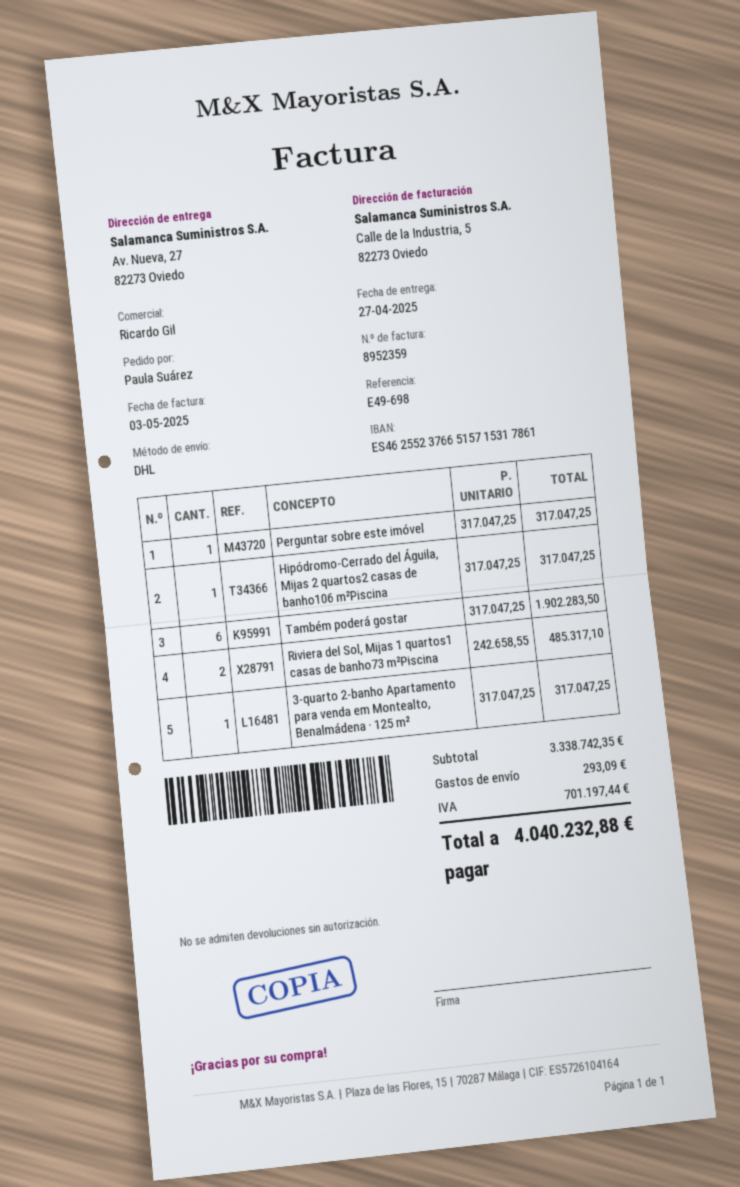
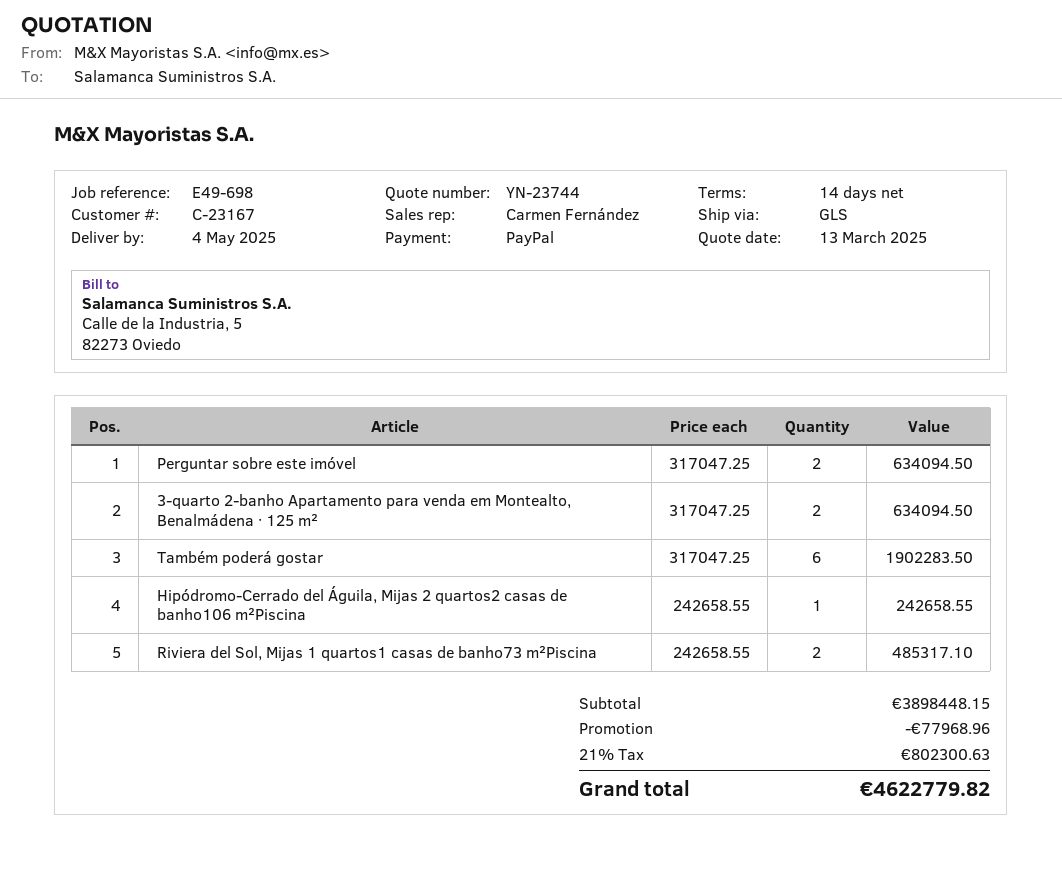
delivery date: 2025-04-27 -> 2025-05-04
sales rep: Ricardo Gil -> Carmen Fernández
shipping method: DHL -> GLS
Perguntar sobre este imóvel: 1 x 317047.25 = 317047.25 -> 2 x 317047.25 = 634094.50
Hipódromo-Cerrado del Águila, Mijas 2 quartos2 casas de banho106 m²Piscina: 1 x 317047.25 = 317047.25 -> 1 x 242658.55 = 242658.55
3-quarto 2-banho Apartamento para venda em Montealto, Benalmádena · 125 m²: 1 x 317047.25 = 317047.25 -> 2 x 317047.25 = 634094.50
subtotal: 3338742.35 -> 3898448.15
discount: none -> 77968.96
shipping: 293.09 -> none
tax: 701197.44 -> 802300.63
total: 4040232.88 -> 4622779.82

